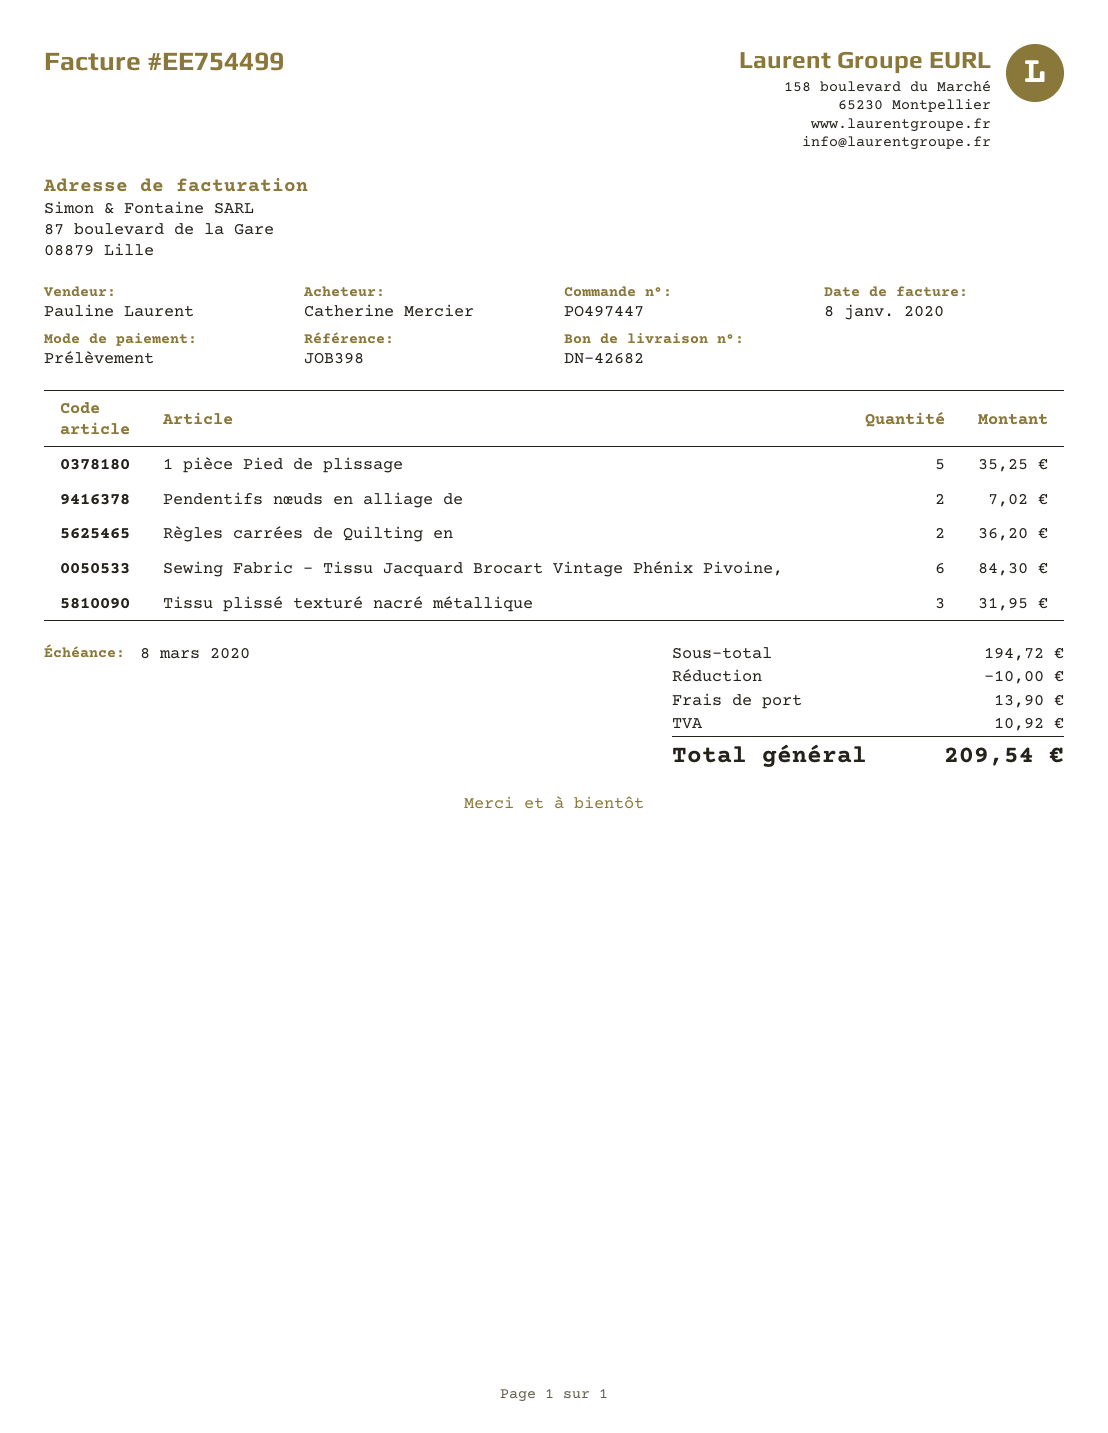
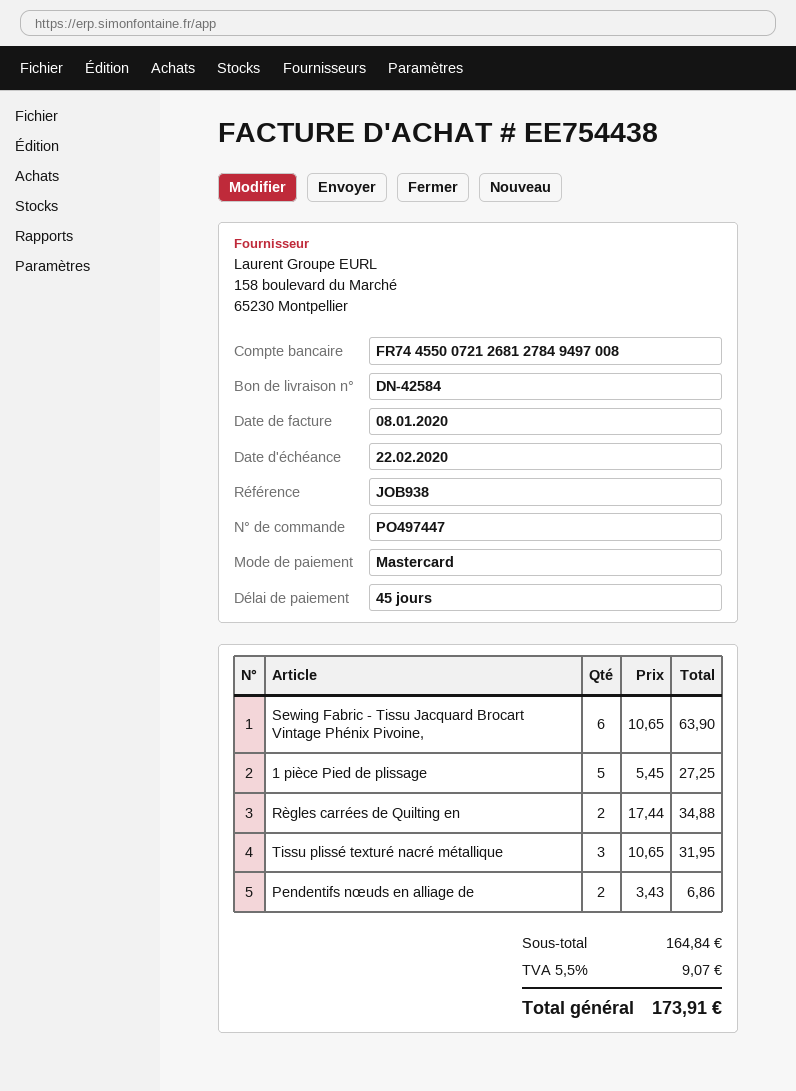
delivery note number: DN-42682 -> DN-42584
invoice number: EE754499 -> EE754438
due date: 2020-03-08 -> 2020-02-22
reference: JOB398 -> JOB938
payment method: direct debit -> Mastercard
1 pièce Pied de plissage: 5 for 35.25 -> 5 for 27.25
Pendentifs nœuds en alliage de: 2 for 7.02 -> 2 for 6.86
Règles carrées de Quilting en: 2 for 36.20 -> 2 for 34.88
Sewing Fabric - Tissu Jacquard Brocart Vintage Phénix Pivoine,: 6 for 84.30 -> 6 for 63.90
subtotal: 194.72 -> 164.84
discount: 10.00 -> none
shipping: 13.90 -> none
tax: 10.92 -> 9.07
total: 209.54 -> 173.91

